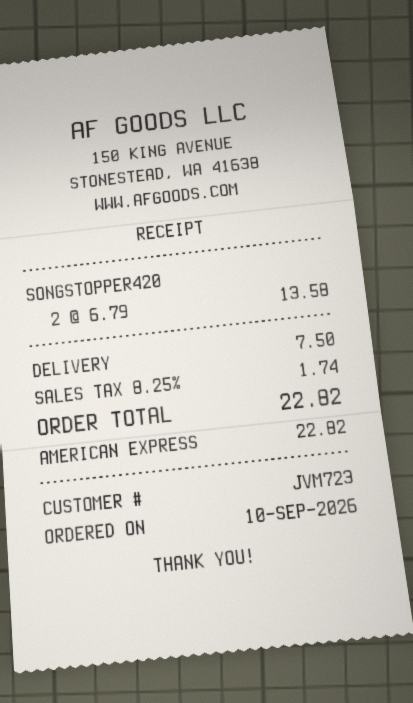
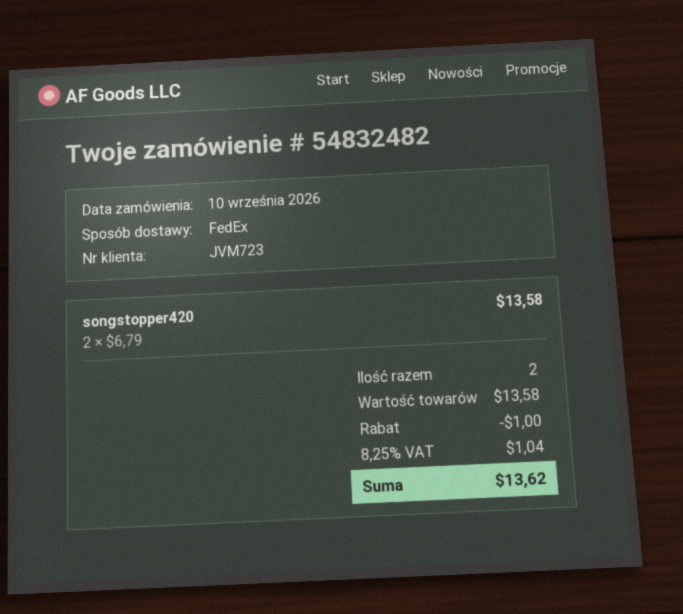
discount: none -> 1.00
shipping: 7.50 -> none
tax: 8.25% = 1.74 -> 8.25% = 1.04
total: 22.82 -> 13.62

